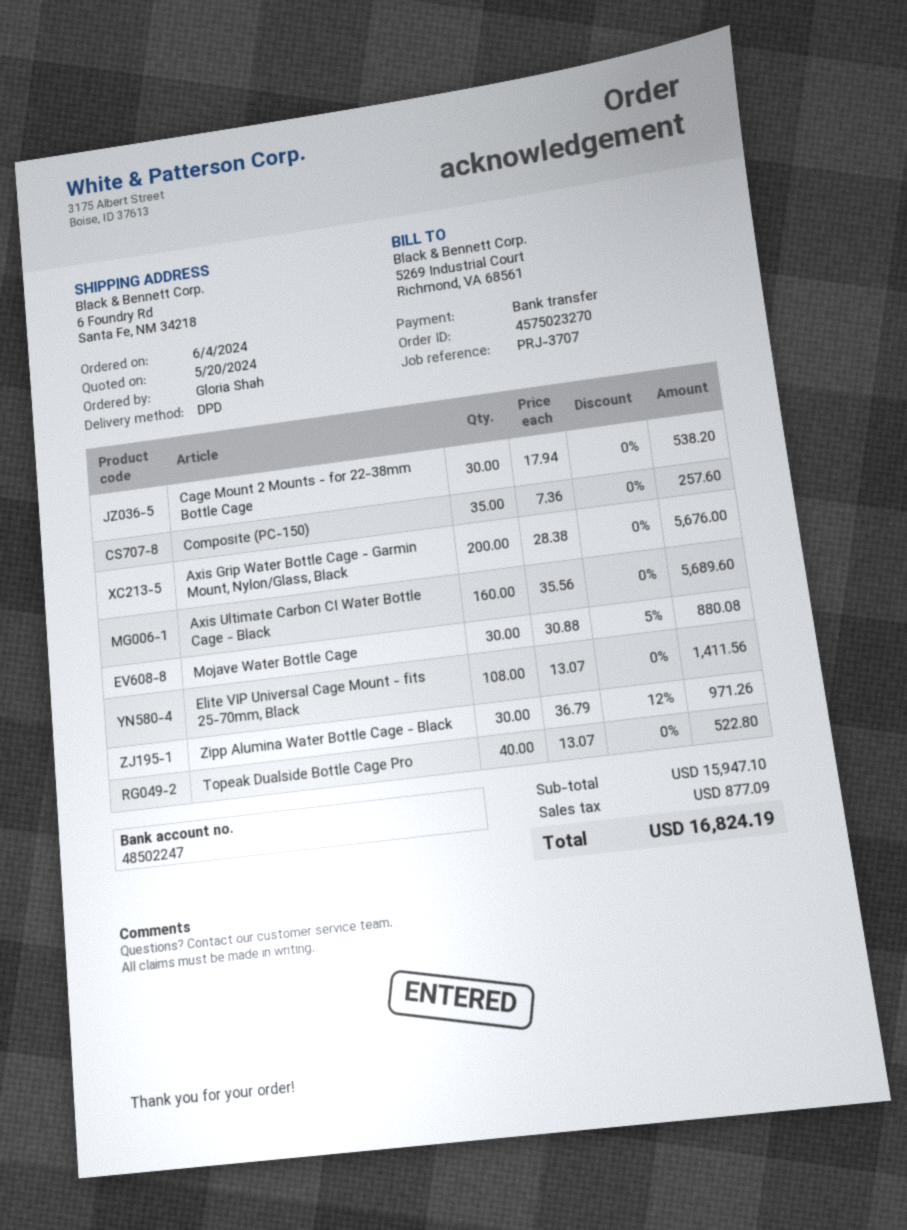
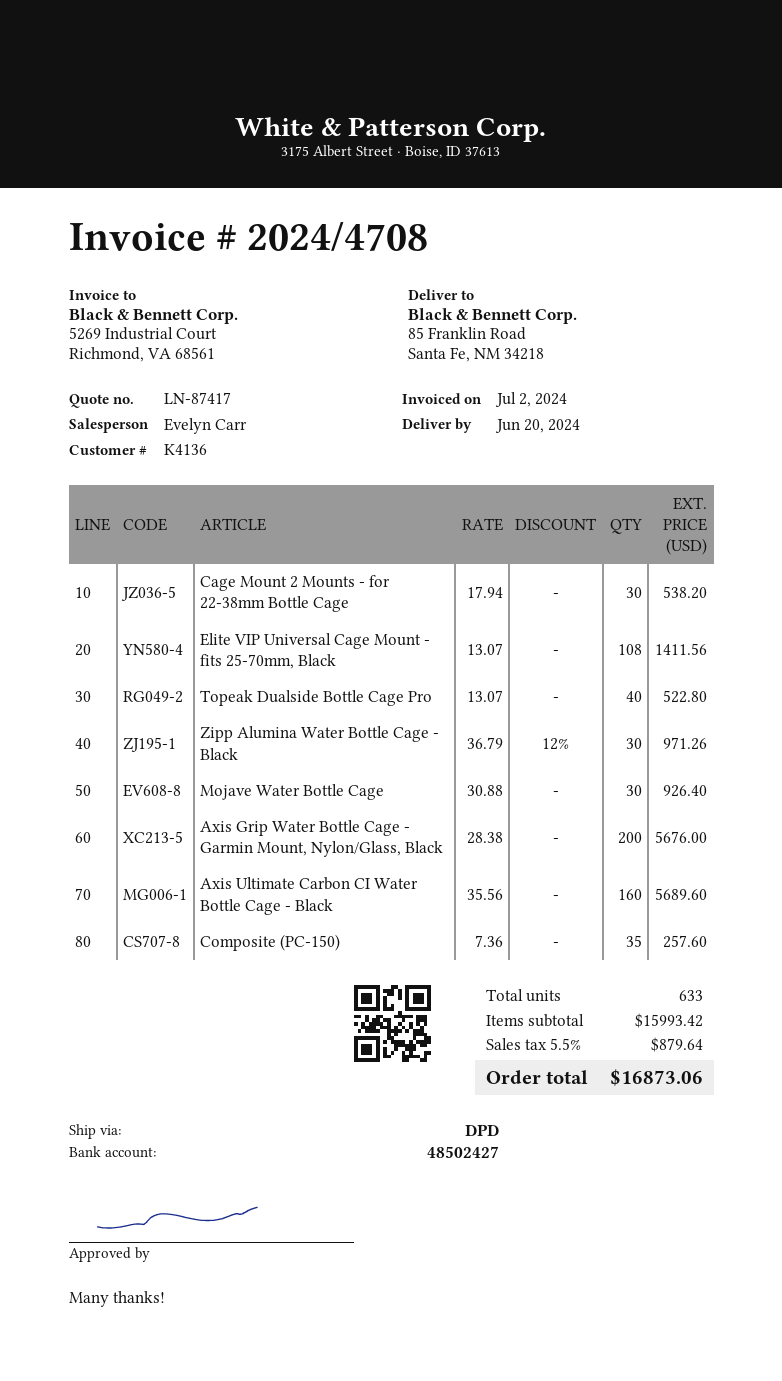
bank account: 48502247 -> 48502427
ship to: 6 Foundry Rd, Santa Fe, NM 34218 -> 85 Franklin Road, Santa Fe, NM 34218
Mojave Water Bottle Cage: 30 x 30.88 - 5% = 880.08 -> 30 x 30.88 = 926.40
subtotal: 15947.10 -> 15993.42
tax: 877.09 -> 879.64
total: 16824.19 -> 16873.06

